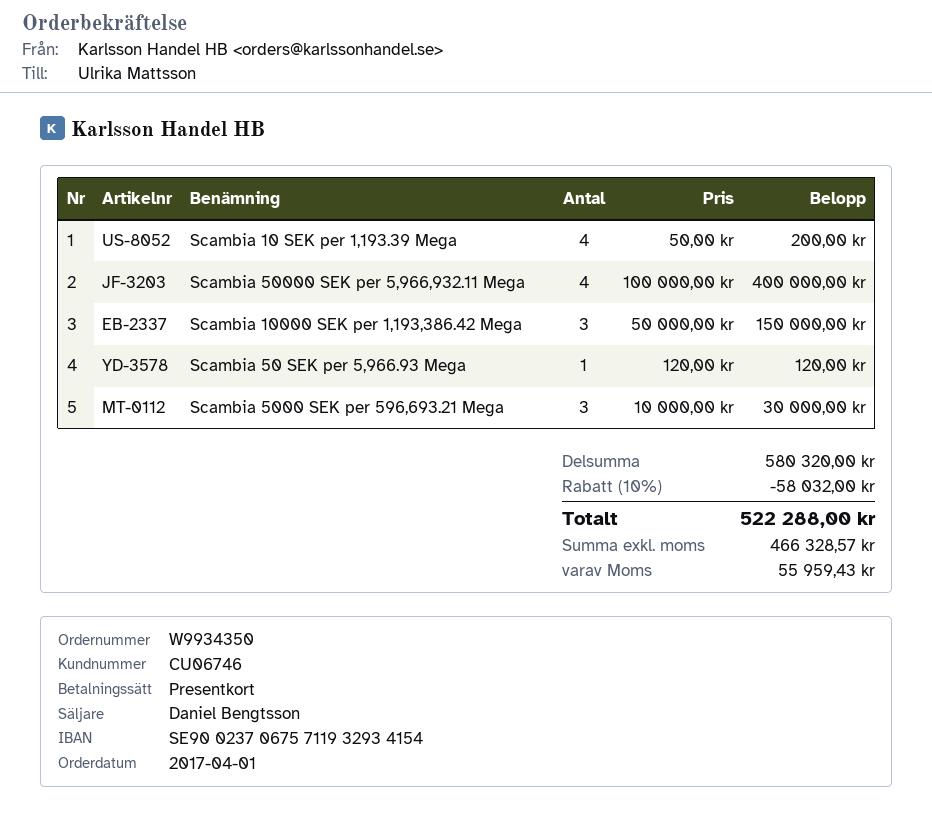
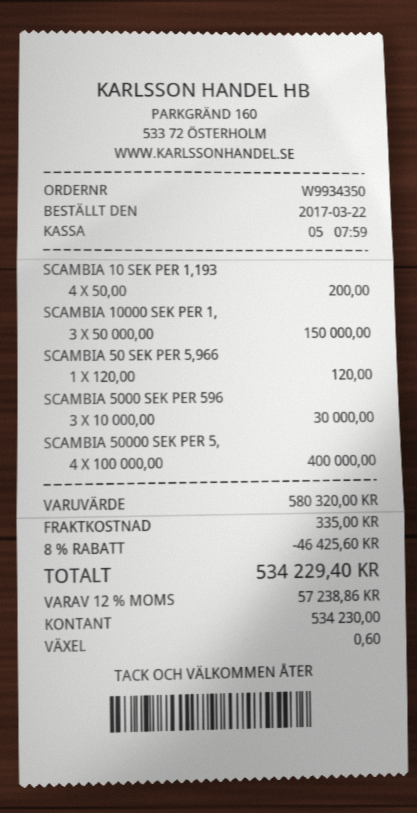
order date: 2017-04-01 -> 2017-03-22
payment method: gift card -> cash
discount: 10% = 58032.00 -> 8% = 46425.60
shipping: none -> 335.00
tax: 55959.43 -> 57238.86
total: 522288.00 -> 534229.40

